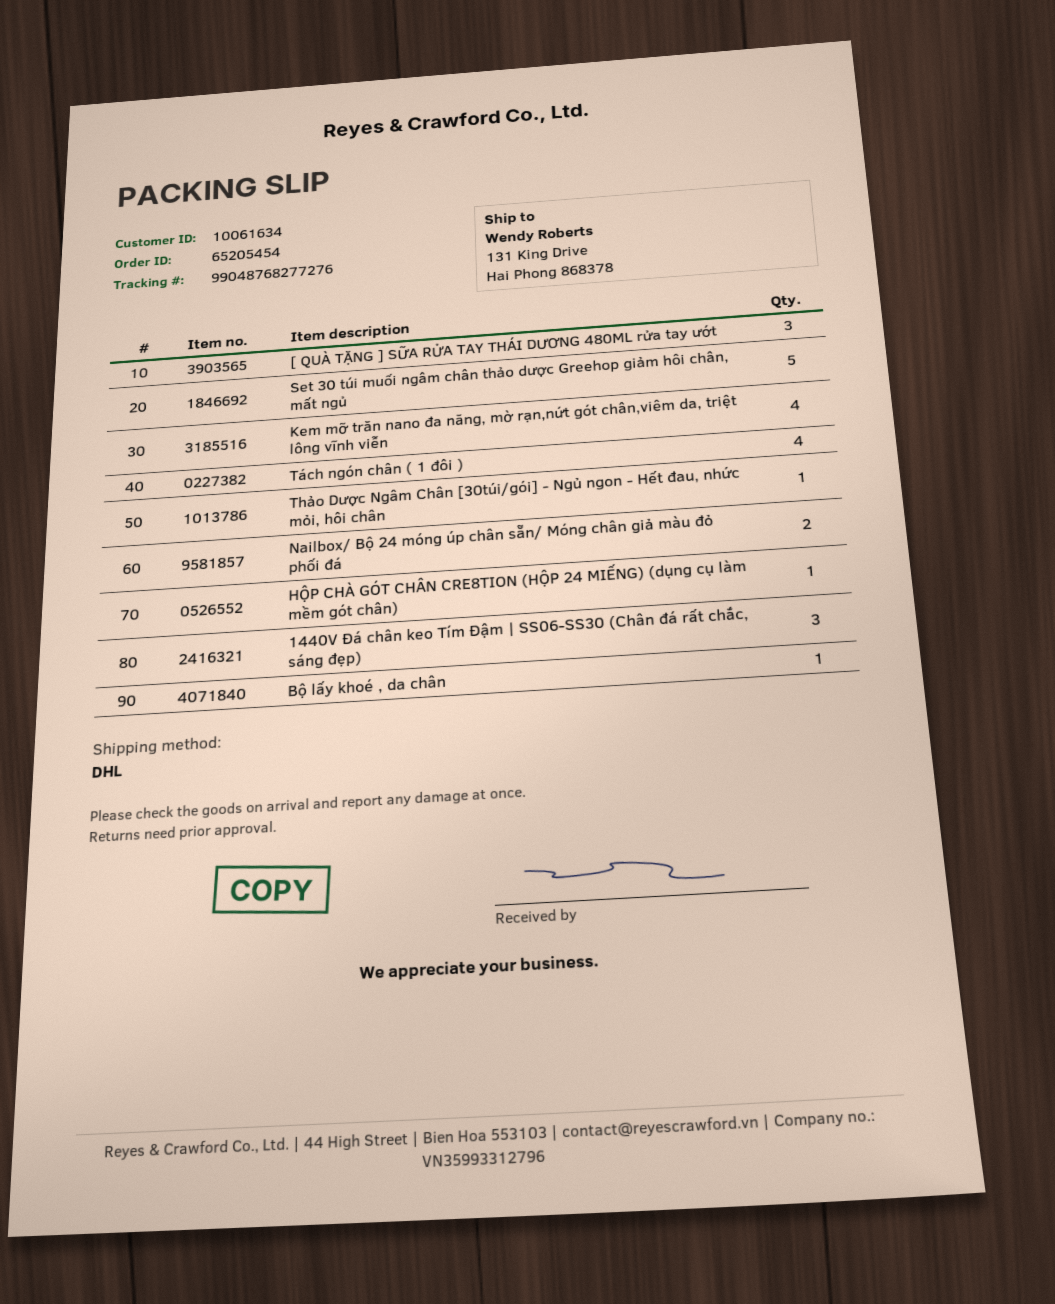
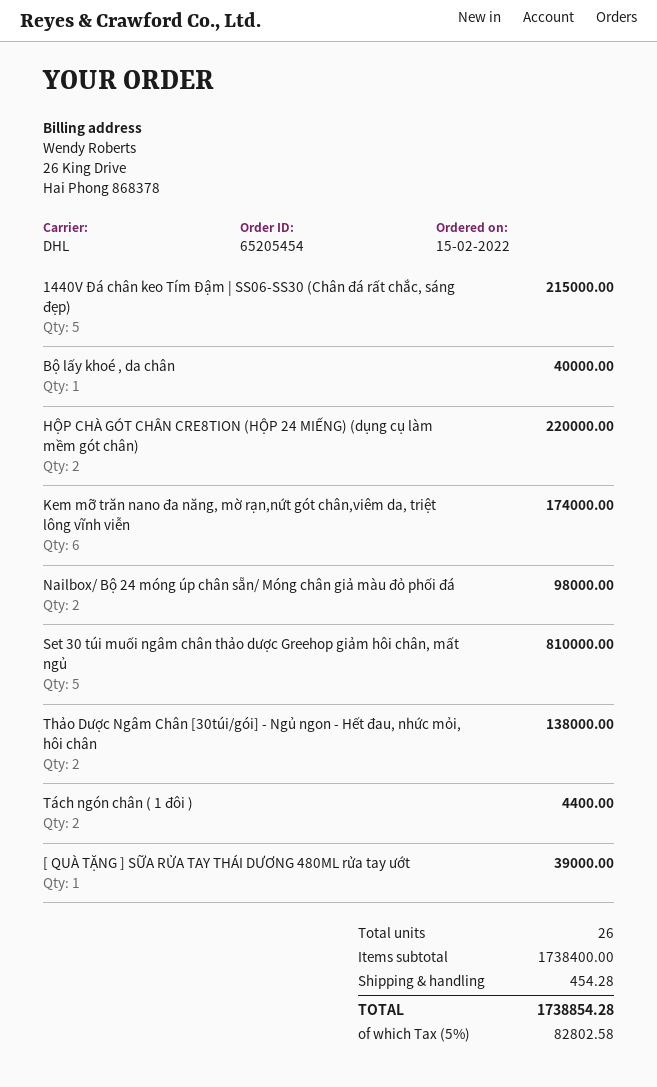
[ QUÀ TẶNG ] SỮA RỬA TAY THÁI DƯƠNG 480ML rửa tay ướt: 3 -> 1
Kem mỡ trăn nano đa năng, mờ rạn,nứt gót chân,viêm da, triệt lông vĩnh viễn: 4 -> 6
Tách ngón chân ( 1 đôi ): 4 -> 2
Thảo Dược Ngâm Chân [30túi/gói] - Ngủ ngon - Hết đau, nhức mỏi, hôi chân: 1 -> 2
HỘP CHÀ GÓT CHÂN CRE8TION (HỘP 24 MIẾNG) (dụng cụ làm mềm gót chân): 1 -> 2
1440V Đá chân keo Tím Đậm | SS06-SS30 (Chân đá rất chắc, sáng đẹp): 3 -> 5

